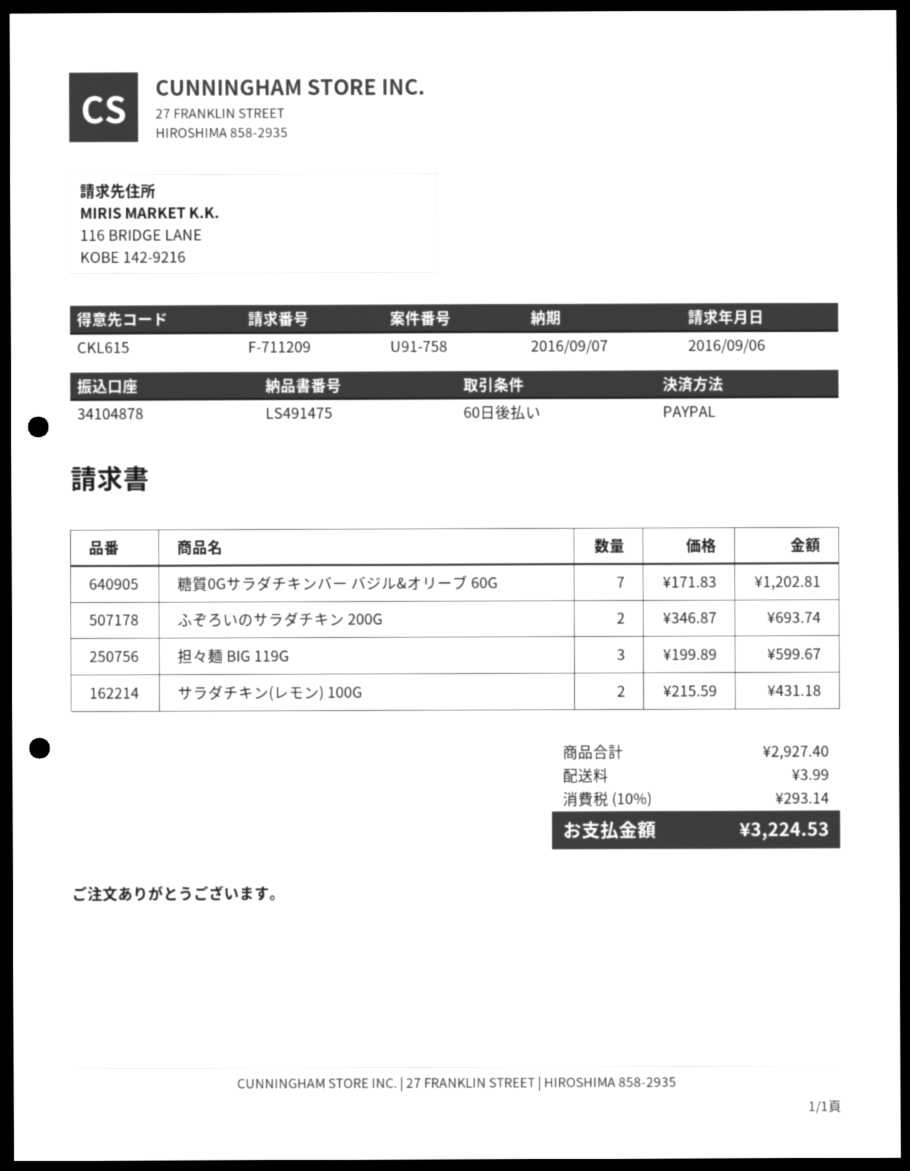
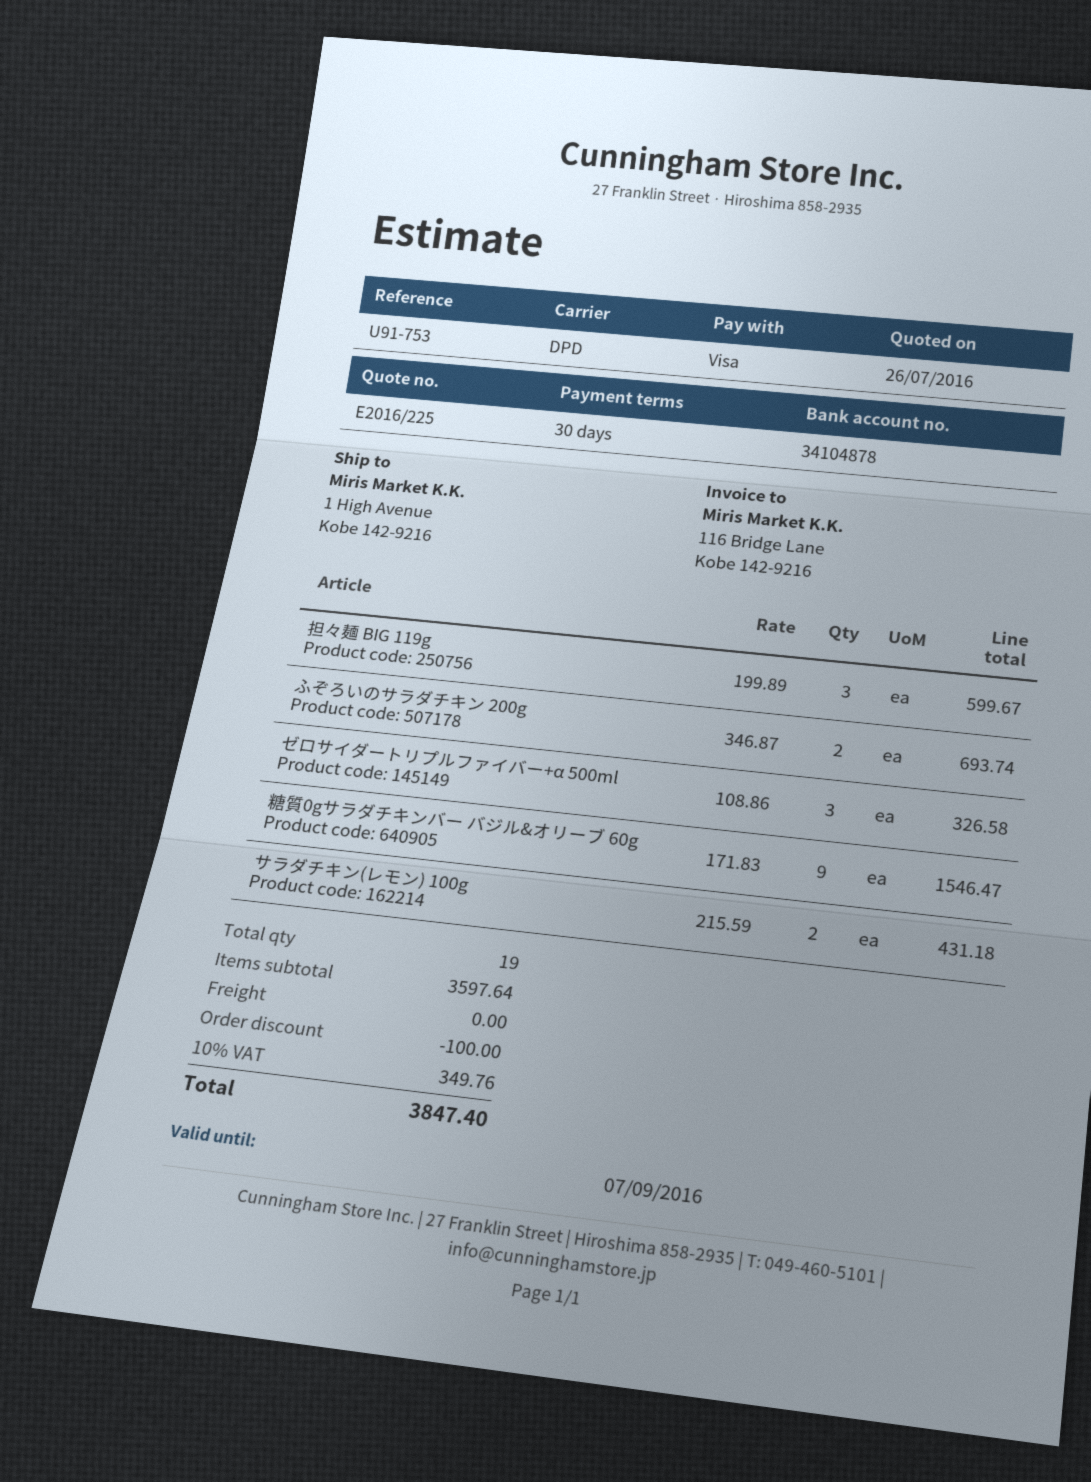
payment terms: 60 days -> 30 days
reference: U91-758 -> U91-753
payment method: PayPal -> Visa
糖質0Gサラダチキンバー バジル&オリーブ 60G: 7 x 171.83 = 1202.81 -> 9 x 171.83 = 1546.47
ゼロサイダートリプルファイバー+α 500ml: none -> 3 x 108.86 = 326.58
subtotal: 2927.40 -> 3597.64
discount: none -> 100.00
shipping: 3.99 -> 0.00
tax: 10% = 293.14 -> 10% = 349.76
total: 3224.53 -> 3847.40

